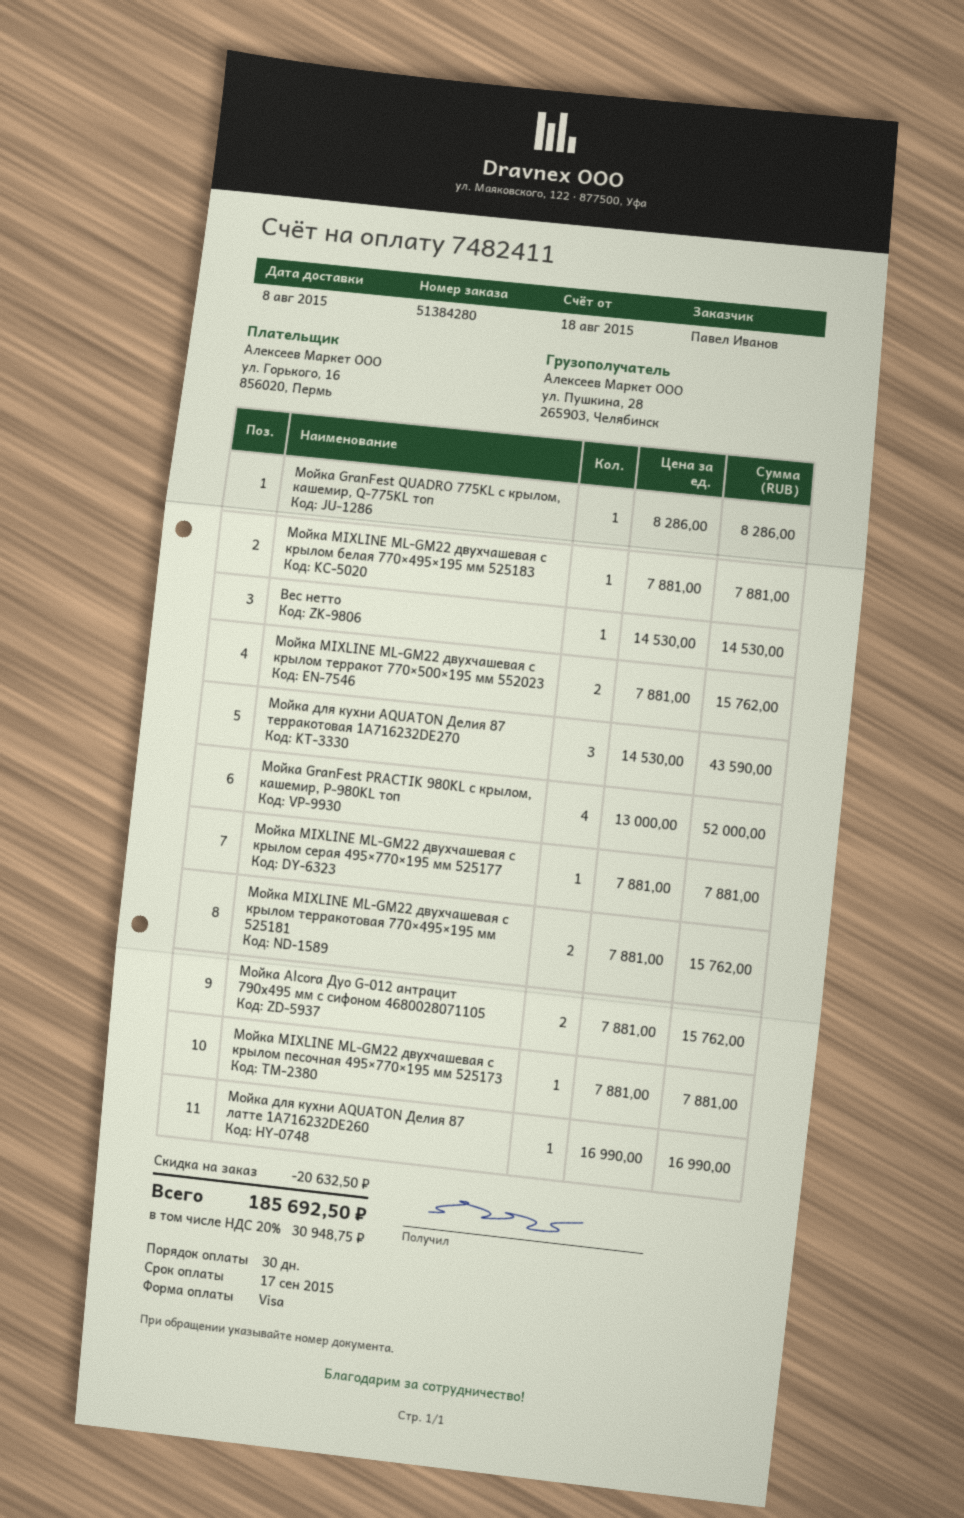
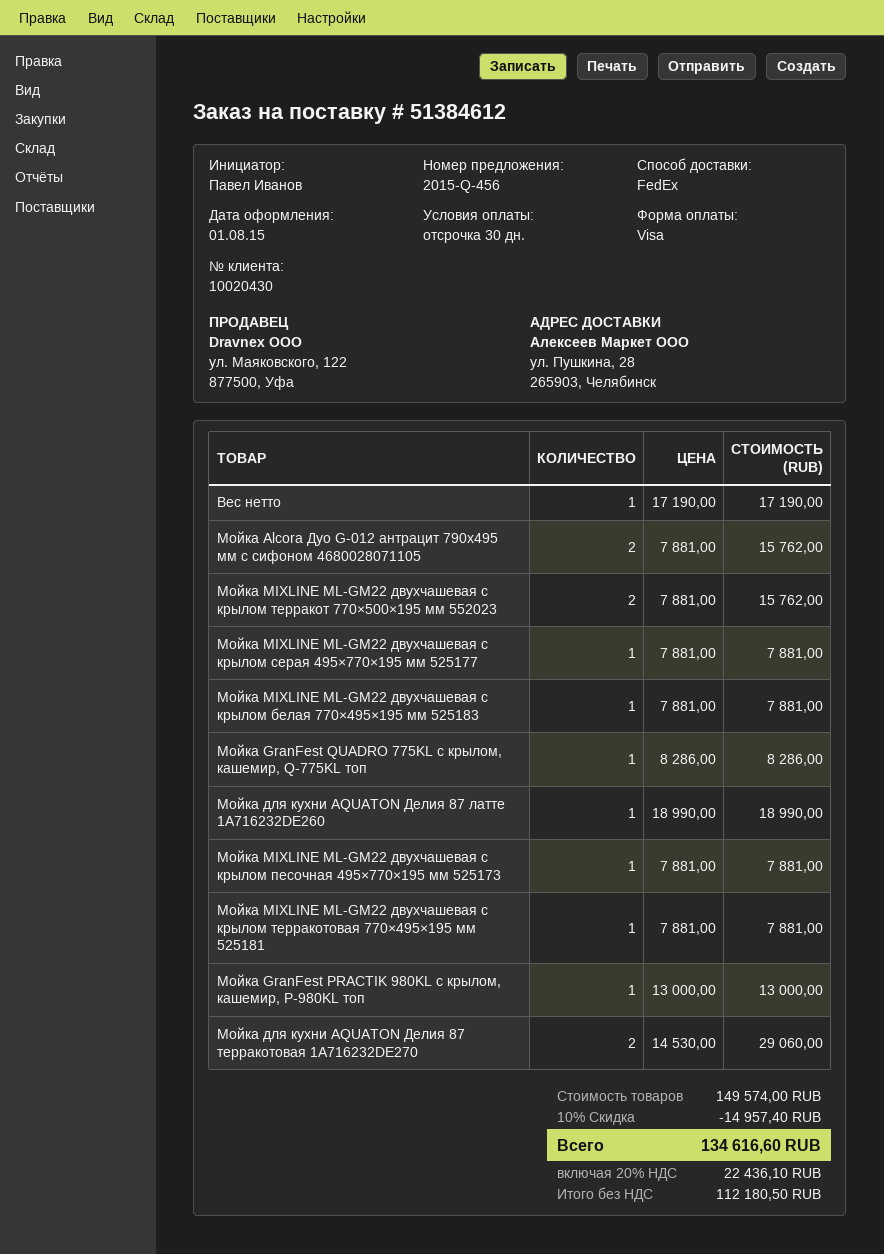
order number: 51384280 -> 51384612
Вес нетто: 1 x 14530.00 = 14530.00 -> 1 x 17190.00 = 17190.00
Мойка для кухни AQUATON Делия 87 терракотовая 1A716232DE270: 3 x 14530.00 = 43590.00 -> 2 x 14530.00 = 29060.00
Мойка GranFest PRACTIK 980KL с крылом, кашемир, P-980KL топ: 4 x 13000.00 = 52000.00 -> 1 x 13000.00 = 13000.00
Мойка MIXLINE ML-GM22 двухчашевая с крылом терракотовая 770×495×195 мм 525181: 2 x 7881.00 = 15762.00 -> 1 x 7881.00 = 7881.00
Мойка для кухни AQUATON Делия 87 латте 1A716232DE260: 1 x 16990.00 = 16990.00 -> 1 x 18990.00 = 18990.00
discount: 20632.50 -> 14957.40
tax: 20% = 30948.75 -> 20% = 22436.10
total: 185692.50 -> 134616.60

